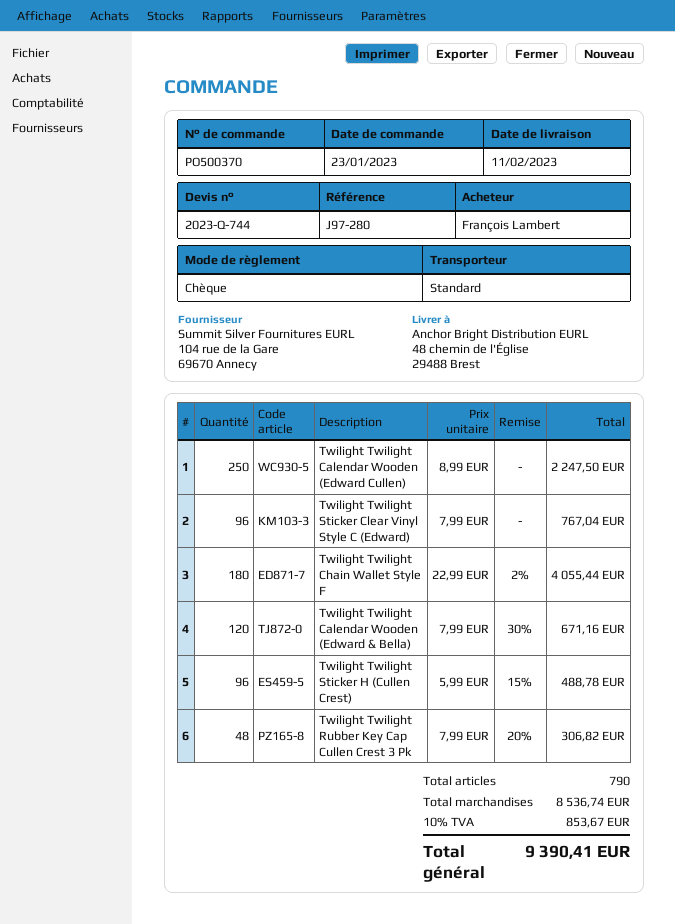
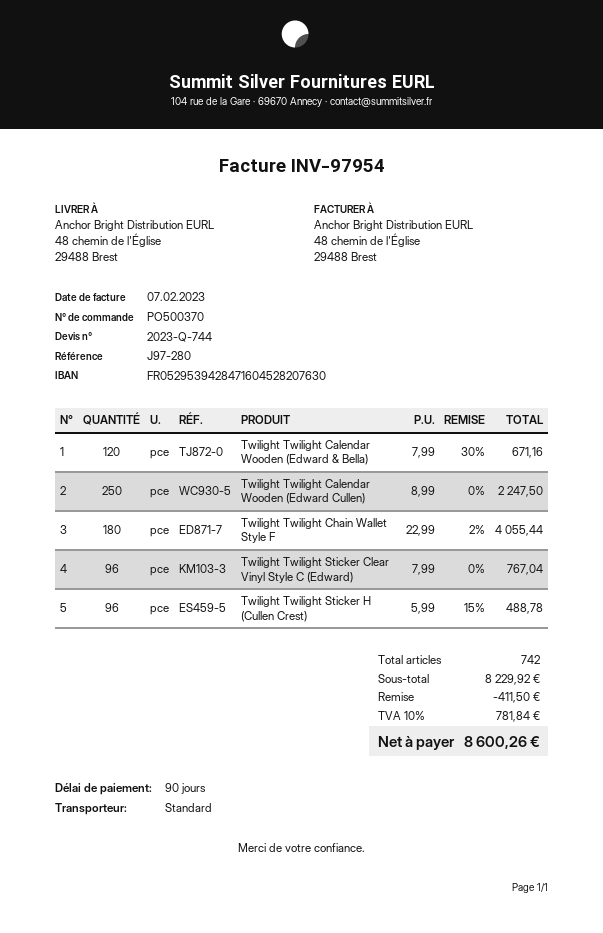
Twilight Twilight Rubber Key Cap Cullen Crest 3 Pk: 48 x 7.99 - 20% = 306.82 -> none
total quantity: 790 -> 742
subtotal: 8536.74 -> 8229.92
discount: none -> 411.50
tax: 10% = 853.67 -> 10% = 781.84
total: 9390.41 -> 8600.26

